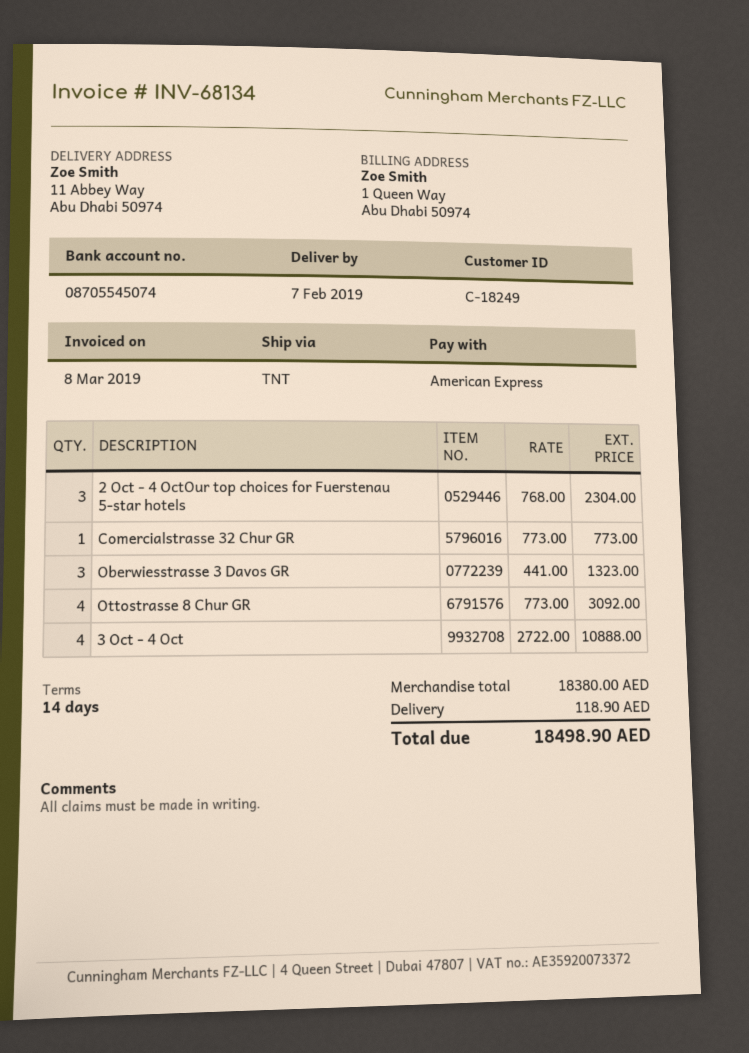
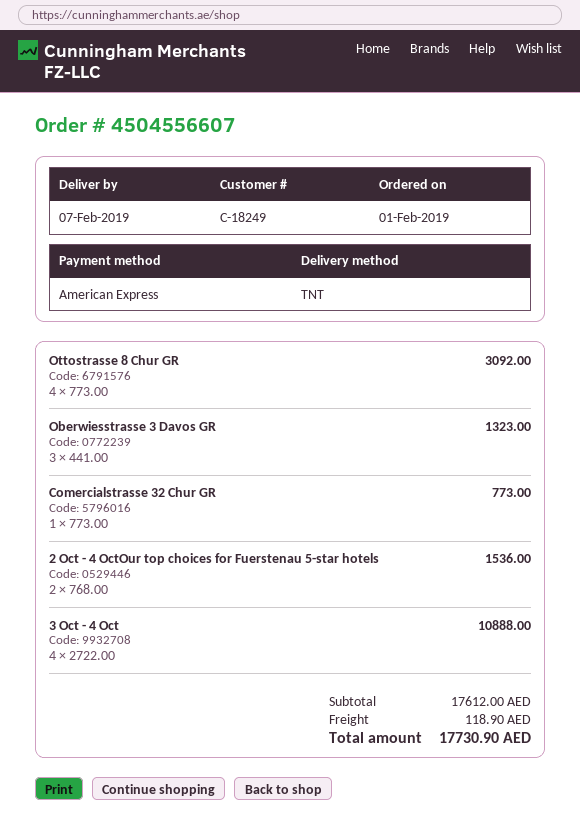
2 Oct - 4 OctOur top choices for Fuerstenau 5-star hotels: 3 x 768.00 = 2304.00 -> 2 x 768.00 = 1536.00
subtotal: 18380.00 -> 17612.00
total: 18498.90 -> 17730.90

